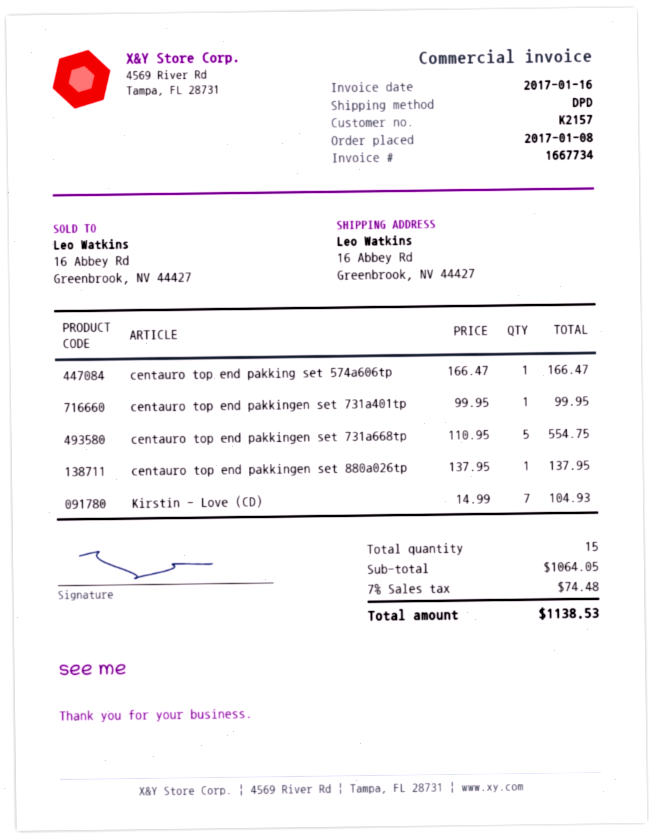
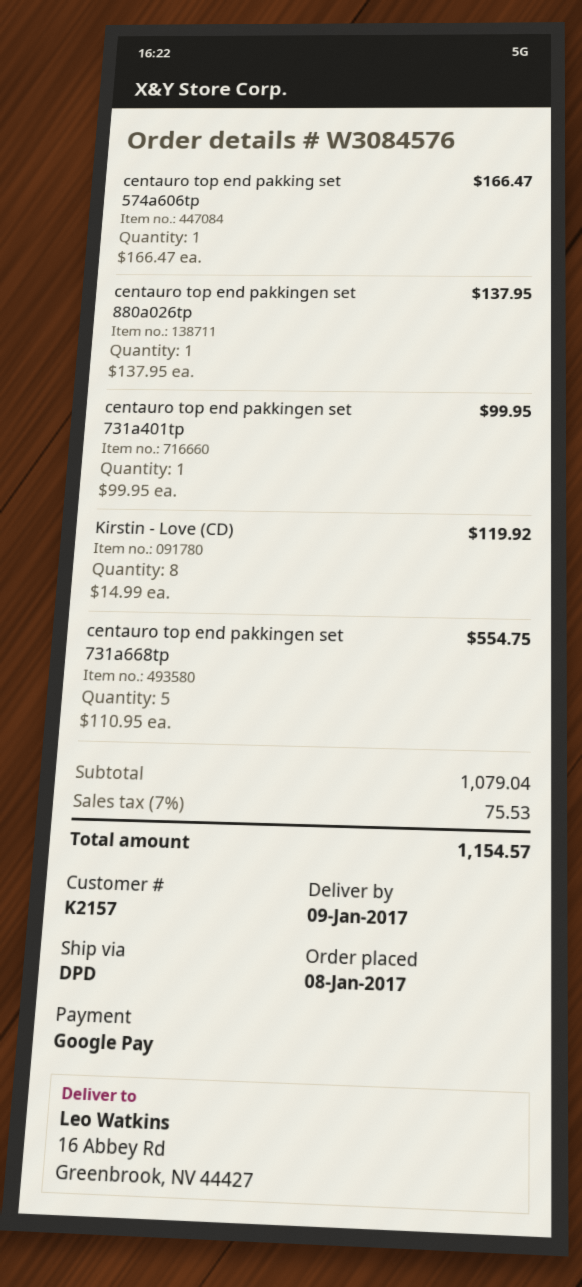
Kirstin - Love (CD): 7 x 14.99 = 104.93 -> 8 x 14.99 = 119.92
subtotal: 1064.05 -> 1079.04
tax: 7% = 74.48 -> 7% = 75.53
total: 1138.53 -> 1154.57

